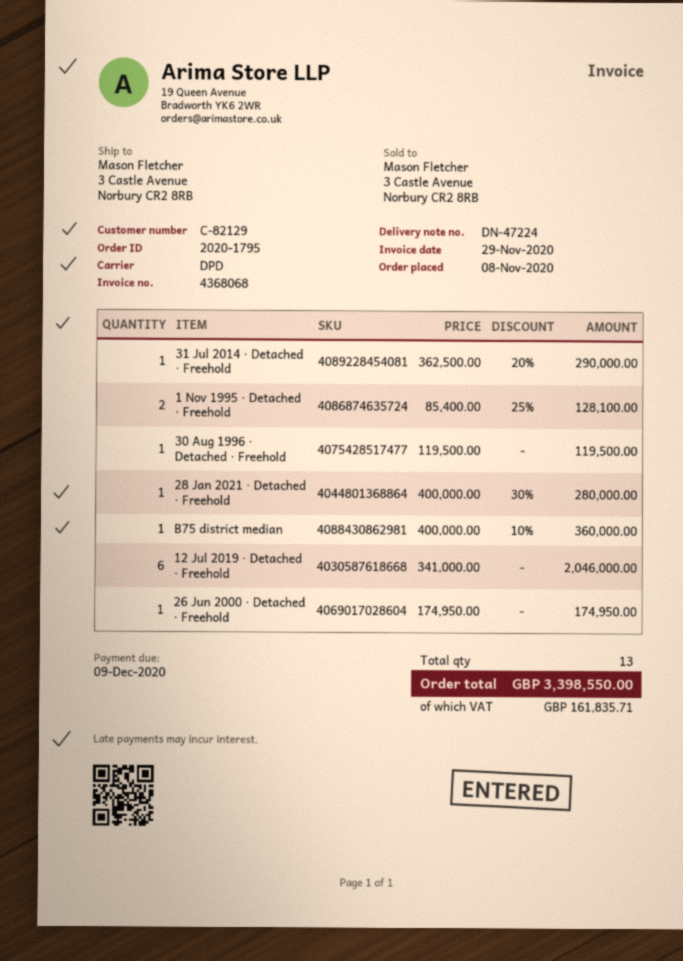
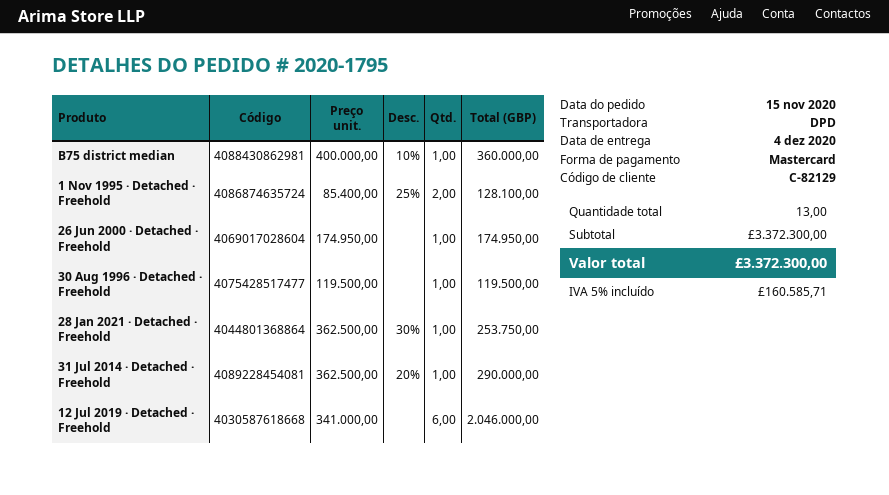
order date: 2020-11-08 -> 2020-11-15
28 Jan 2021 · Detached · Freehold: 1 x 400000.00 - 30% = 280000.00 -> 1 x 362500.00 - 30% = 253750.00
tax: 161835.71 -> 160585.71
total: 3398550.00 -> 3372300.00

